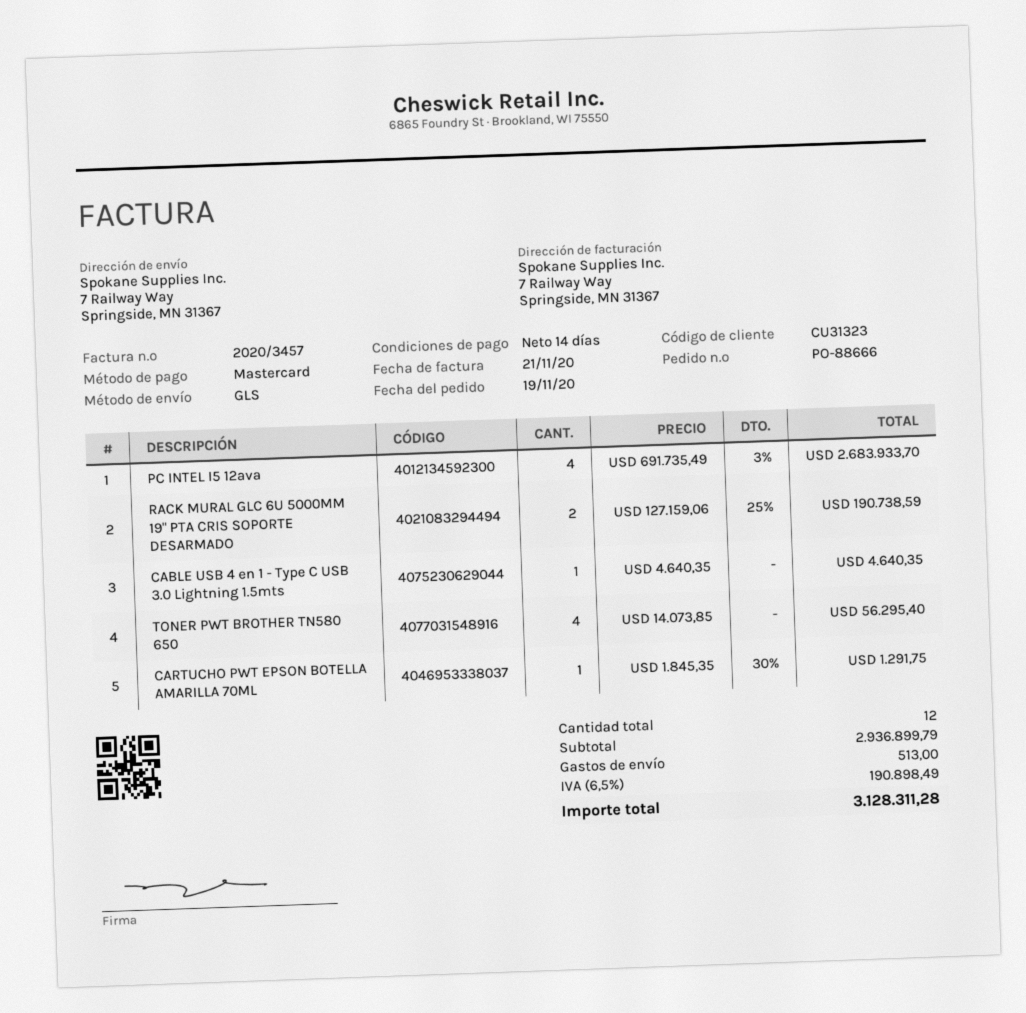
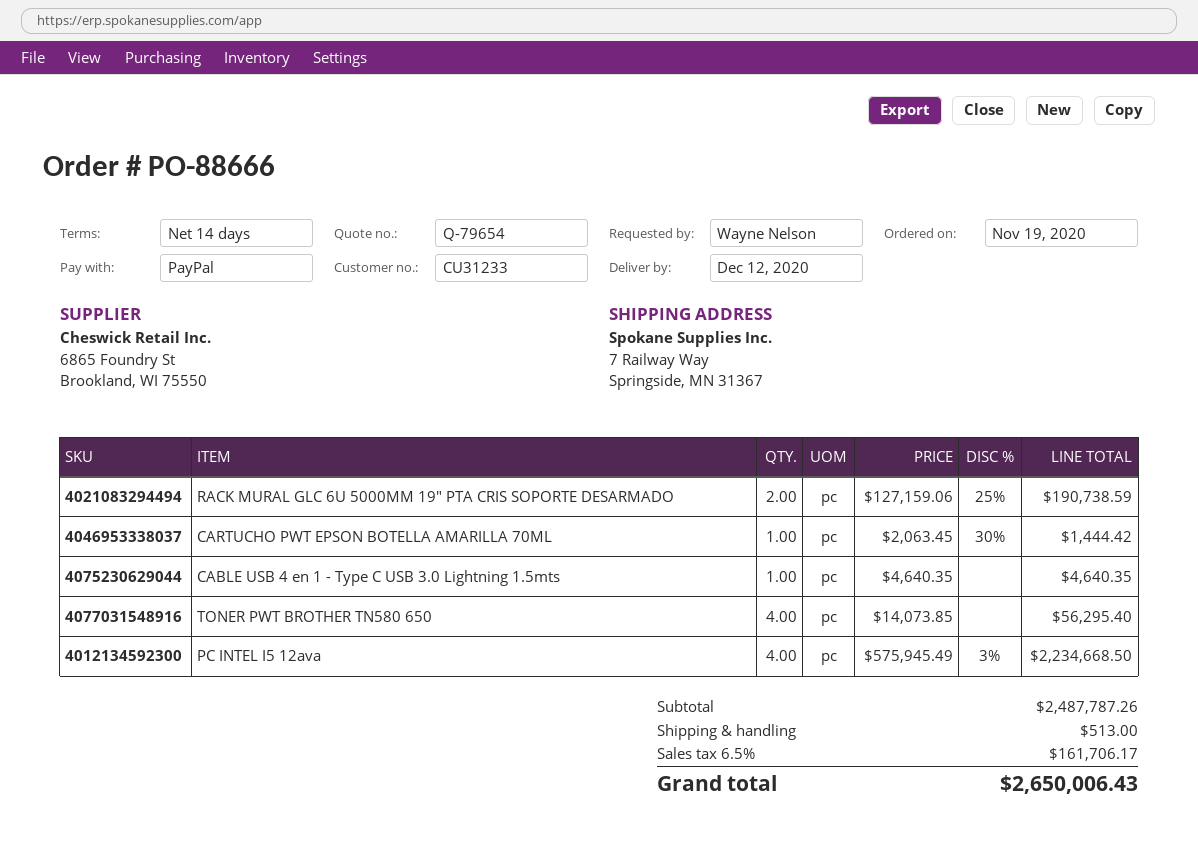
customer number: CU31323 -> CU31233
payment method: Mastercard -> PayPal
PC INTEL I5 12ava: 4 x 691735.49 - 3% = 2683933.70 -> 4 x 575945.49 - 3% = 2234668.50
CARTUCHO PWT EPSON BOTELLA AMARILLA 70ML: 1 x 1845.35 - 30% = 1291.75 -> 1 x 2063.45 - 30% = 1444.42
subtotal: 2936899.79 -> 2487787.26
tax: 6.5% = 190898.49 -> 6.5% = 161706.17
total: 3128311.28 -> 2650006.43

